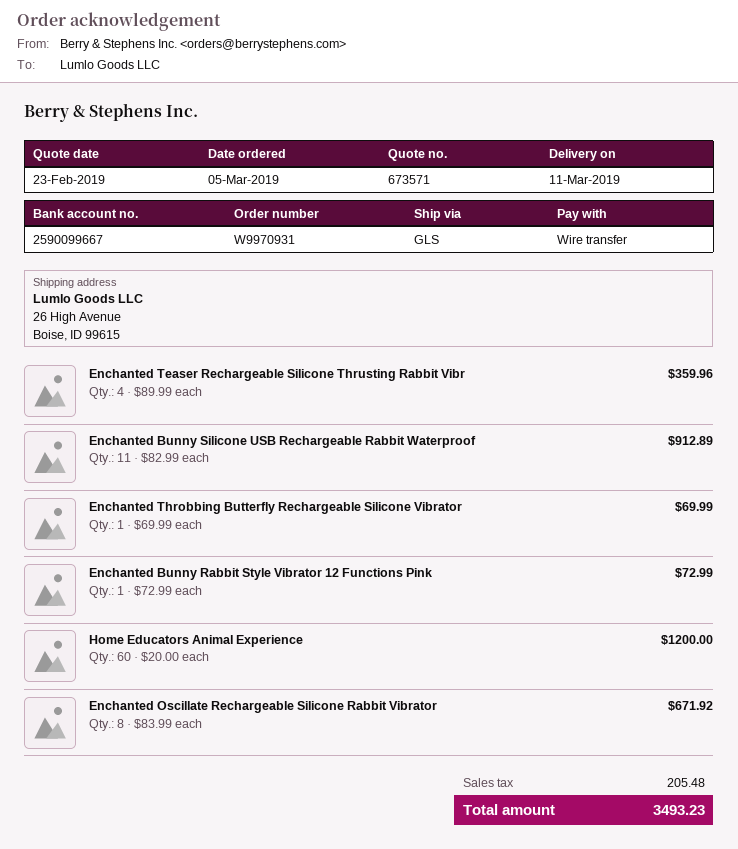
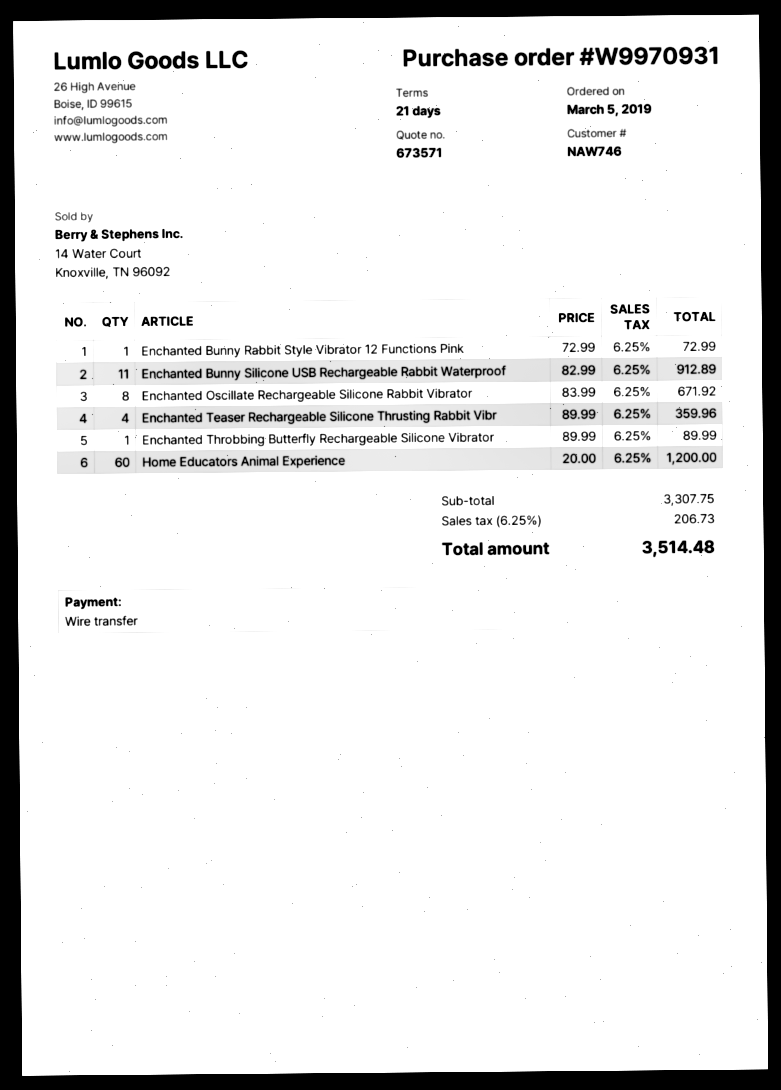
Enchanted Throbbing Butterfly Rechargeable Silicone Vibrator: 1 x 69.99 = 69.99 -> 1 x 89.99 = 89.99
tax: 205.48 -> 206.73
total: 3493.23 -> 3514.48

